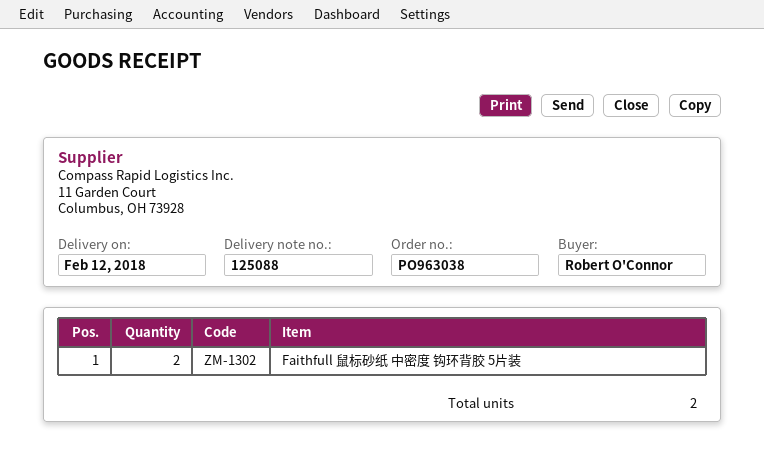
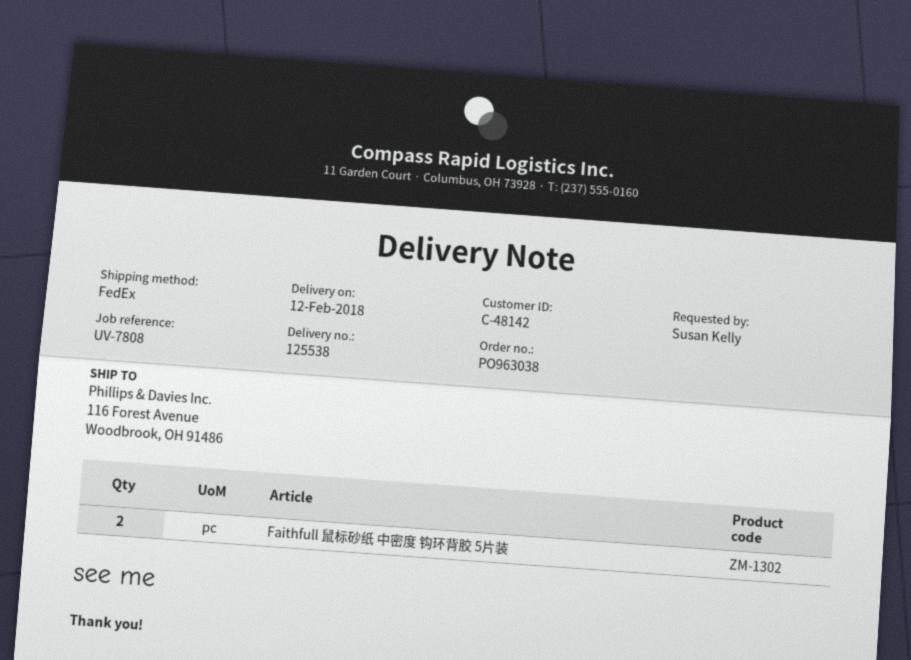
delivery note number: 125088 -> 125538
ordered by: Robert O'Connor -> Susan Kelly

